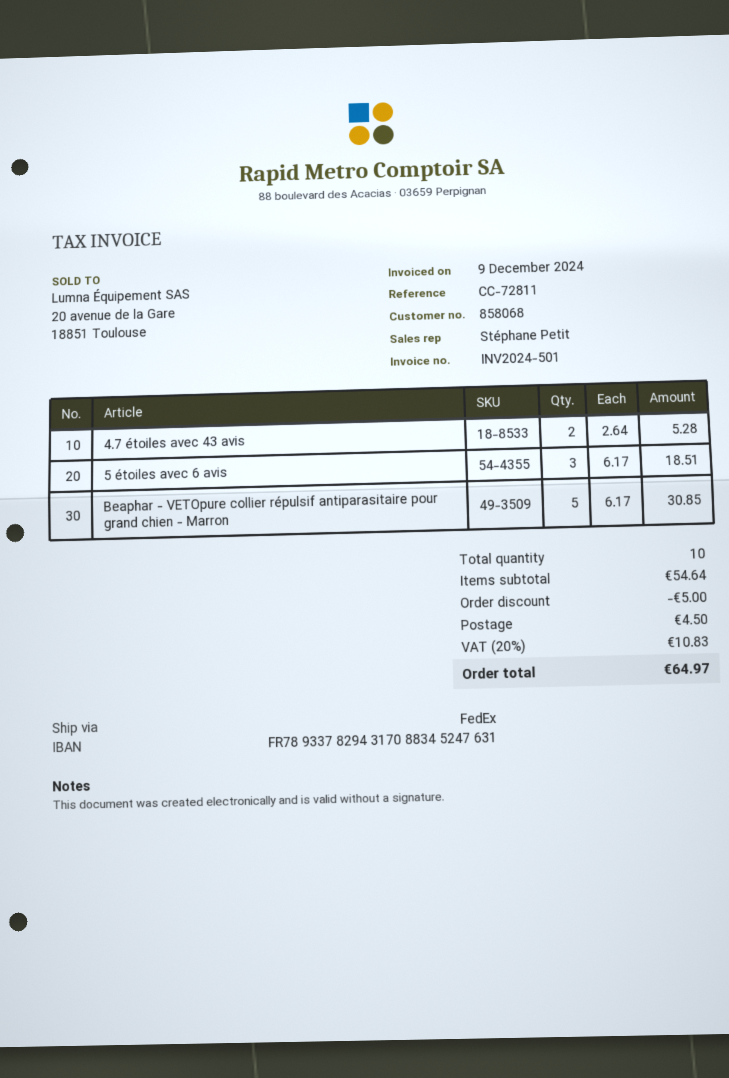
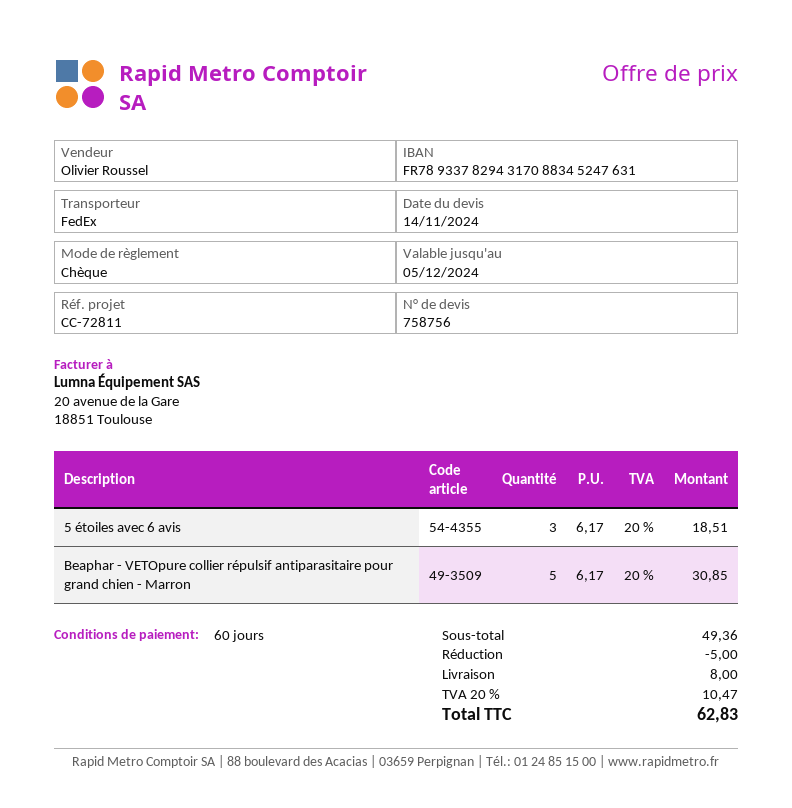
sales rep: Stéphane Petit -> Olivier Roussel
4.7 étoiles avec 43 avis: 2 x 2.64 = 5.28 -> none
subtotal: 54.64 -> 49.36
shipping: 4.50 -> 8.00
tax: 20% = 10.83 -> 20% = 10.47
total: 64.97 -> 62.83

